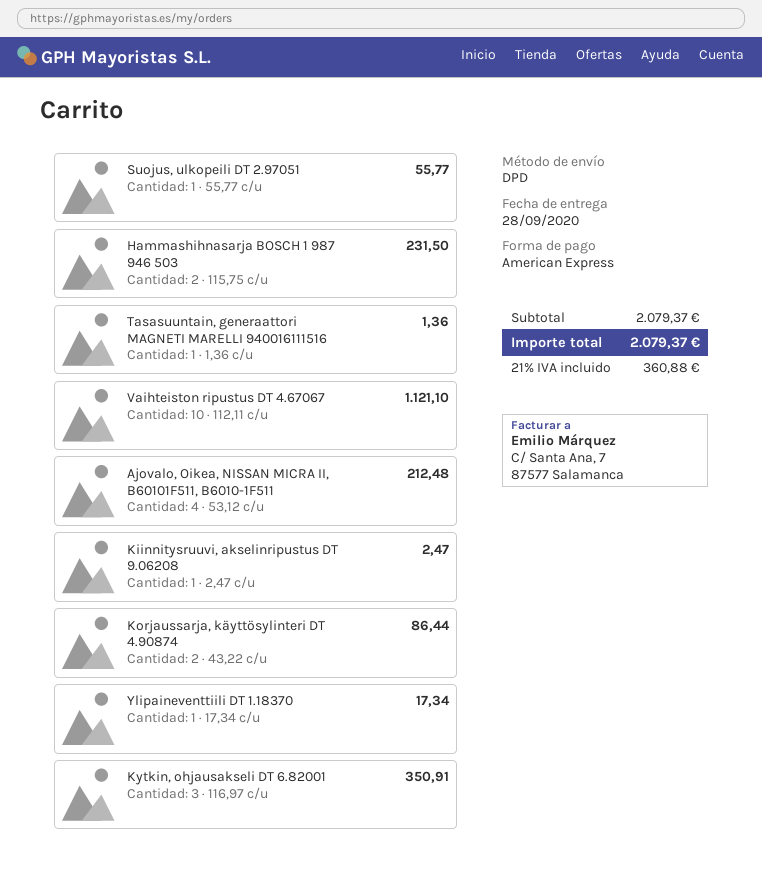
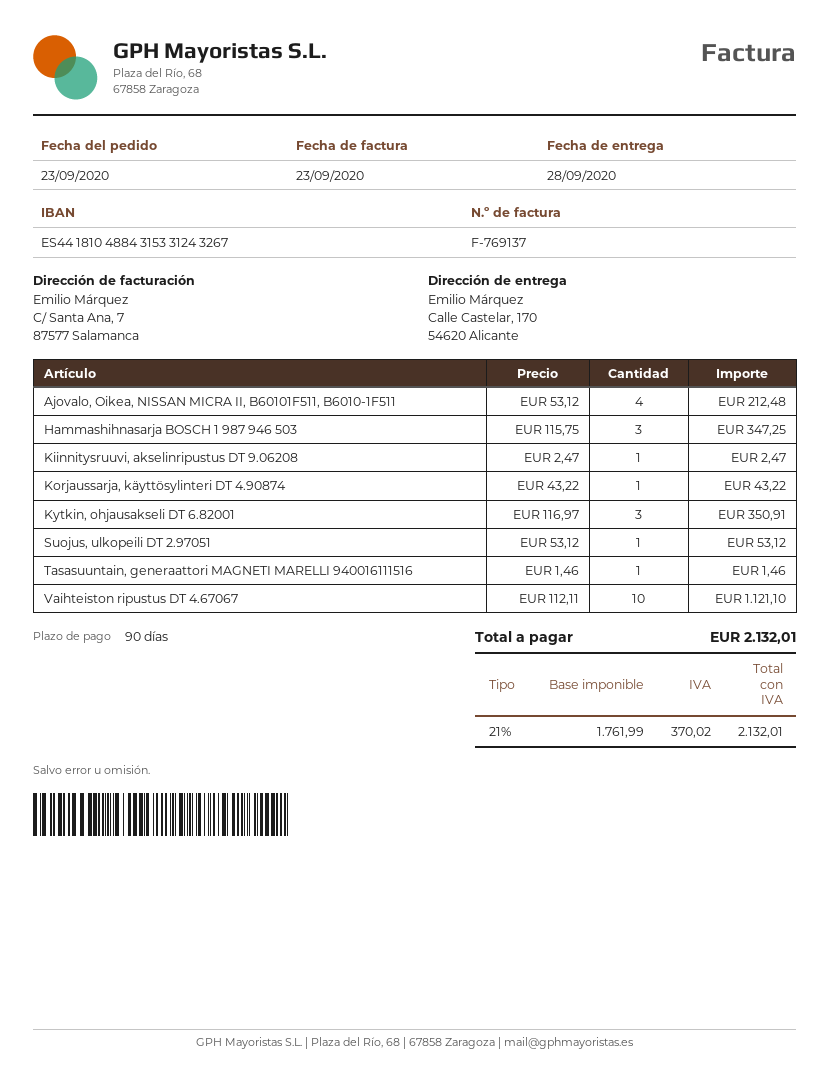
Suojus, ulkopeili DT 2.97051: 1 x 55.77 = 55.77 -> 1 x 53.12 = 53.12
Hammashihnasarja BOSCH 1 987 946 503: 2 x 115.75 = 231.50 -> 3 x 115.75 = 347.25
Tasasuuntain, generaattori MAGNETI MARELLI 940016111516: 1 x 1.36 = 1.36 -> 1 x 1.46 = 1.46
Korjaussarja, käyttösylinteri DT 4.90874: 2 x 43.22 = 86.44 -> 1 x 43.22 = 43.22
Ylipaineventtiili DT 1.18370: 1 x 17.34 = 17.34 -> none
tax: 21% = 360.88 -> 21% = 370.02
total: 2079.37 -> 2132.01

